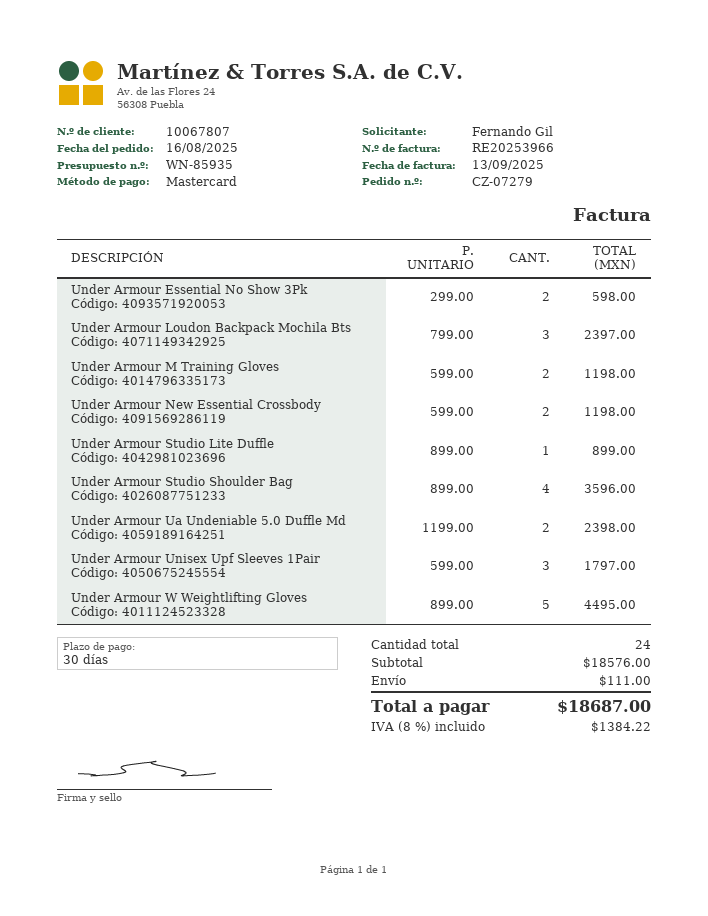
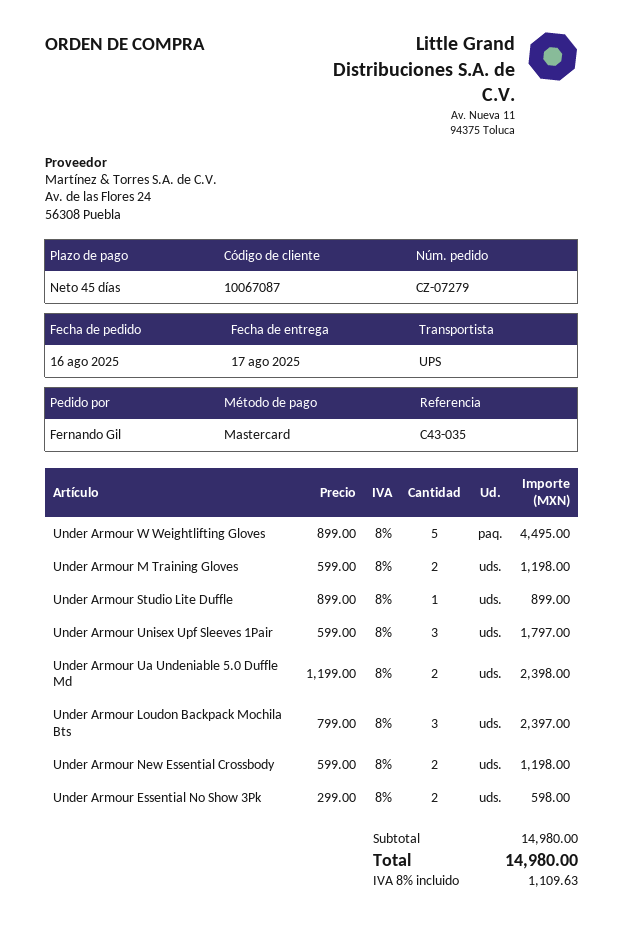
payment terms: 30 days -> 45 days
customer number: 10067807 -> 10067087
Under Armour Studio Shoulder Bag: 4 x 899.00 = 3596.00 -> none
subtotal: 18576.00 -> 14980.00
shipping: 111.00 -> none
tax: 8% = 1384.22 -> 8% = 1109.63
total: 18687.00 -> 14980.00

